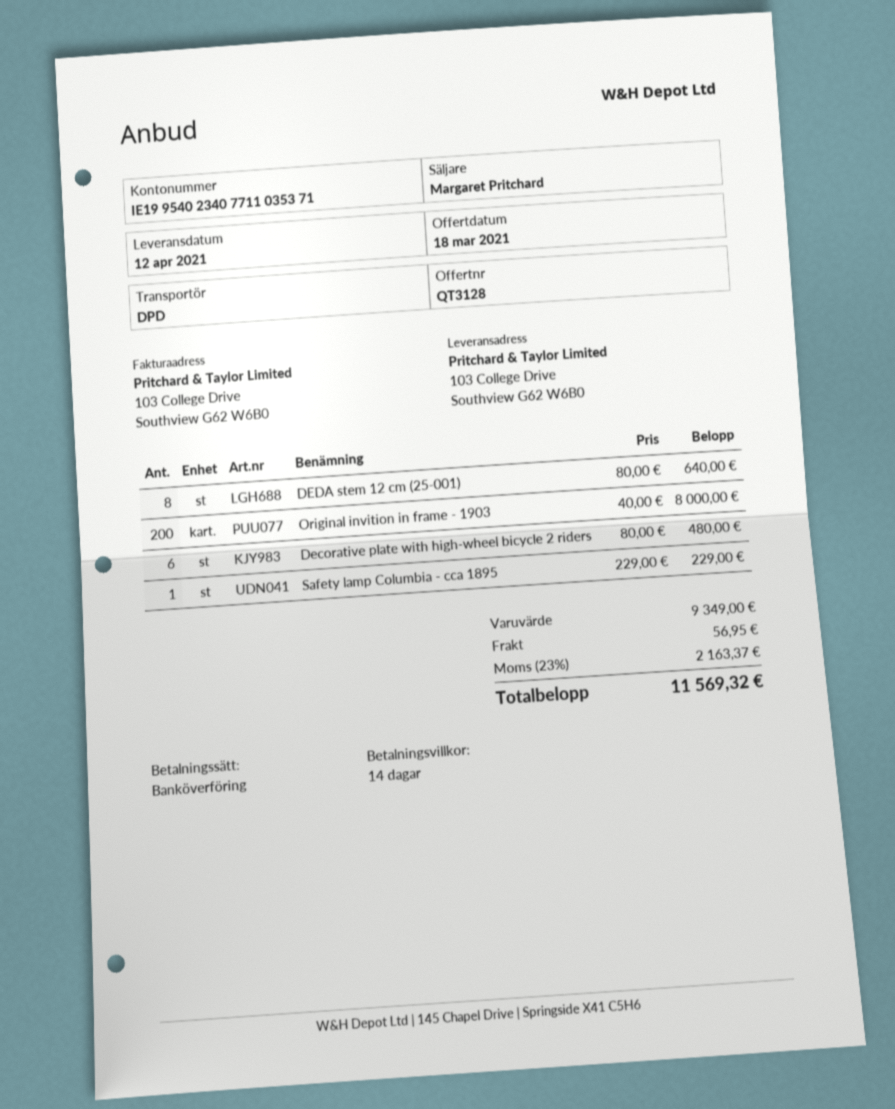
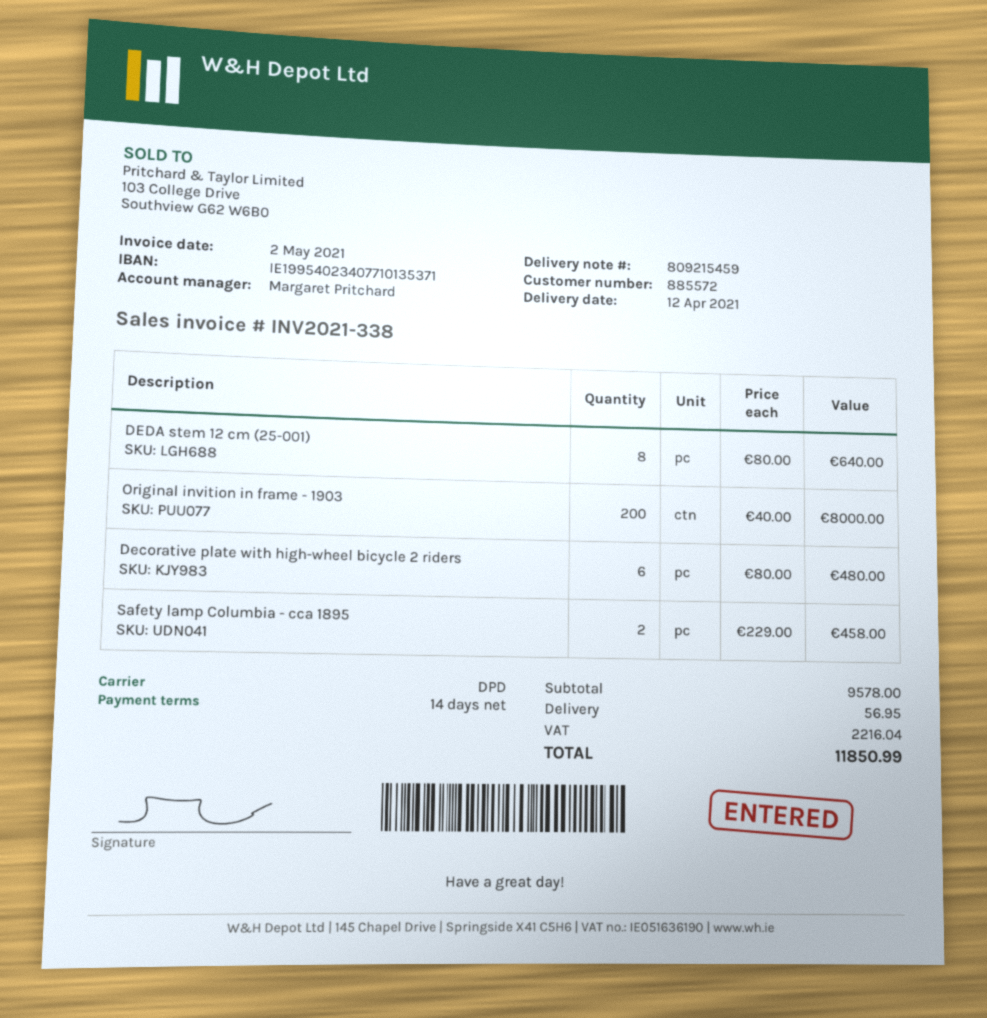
bank account: IE19954023407711035371 -> IE19954023407710135371
Safety lamp Columbia - cca 1895: 1 x 229.00 = 229.00 -> 2 x 229.00 = 458.00
subtotal: 9349.00 -> 9578.00
tax: 2163.37 -> 2216.04
total: 11569.32 -> 11850.99

